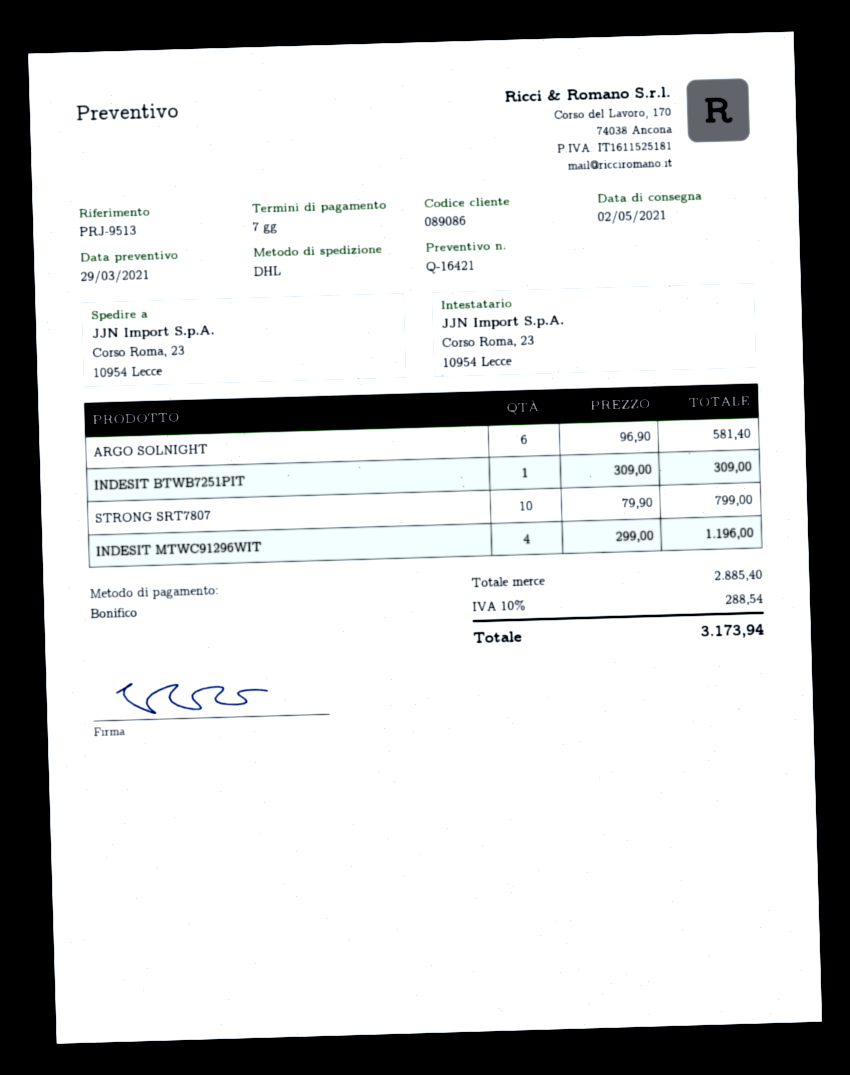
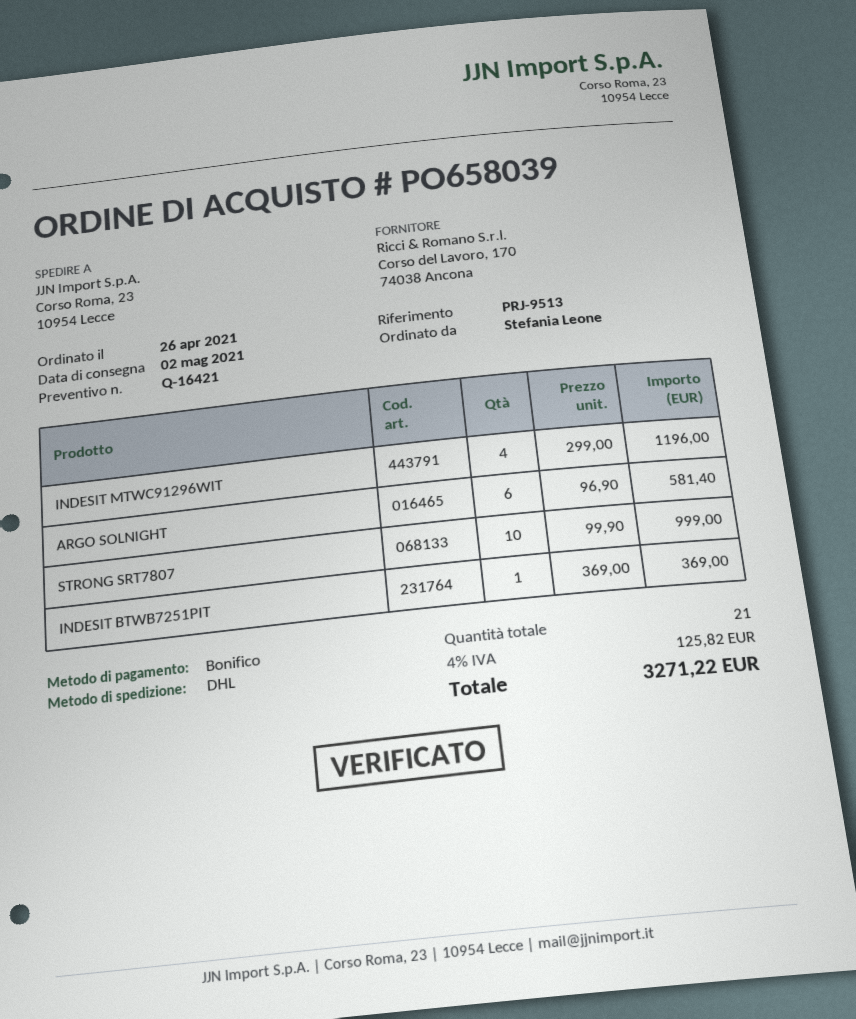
INDESIT BTWB7251PIT: 1 x 309.00 = 309.00 -> 1 x 369.00 = 369.00
STRONG SRT7807: 10 x 79.90 = 799.00 -> 10 x 99.90 = 999.00
tax: 10% = 288.54 -> 4% = 125.82
total: 3173.94 -> 3271.22

